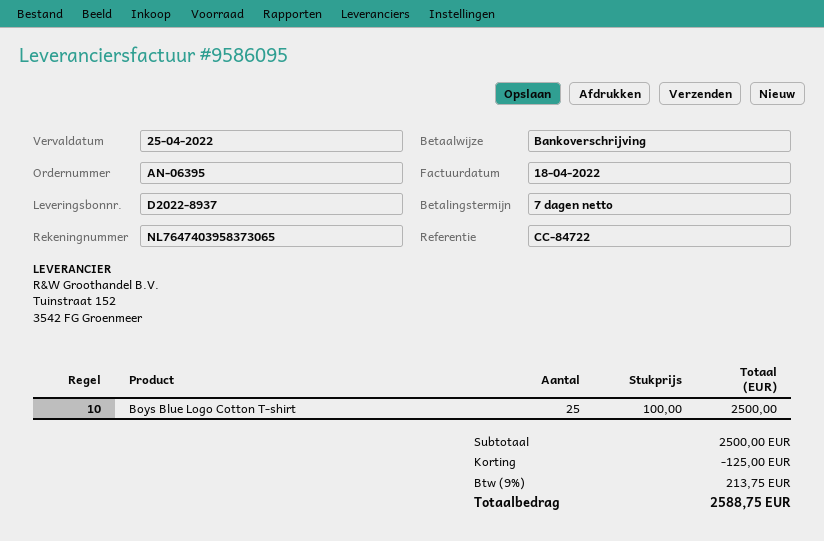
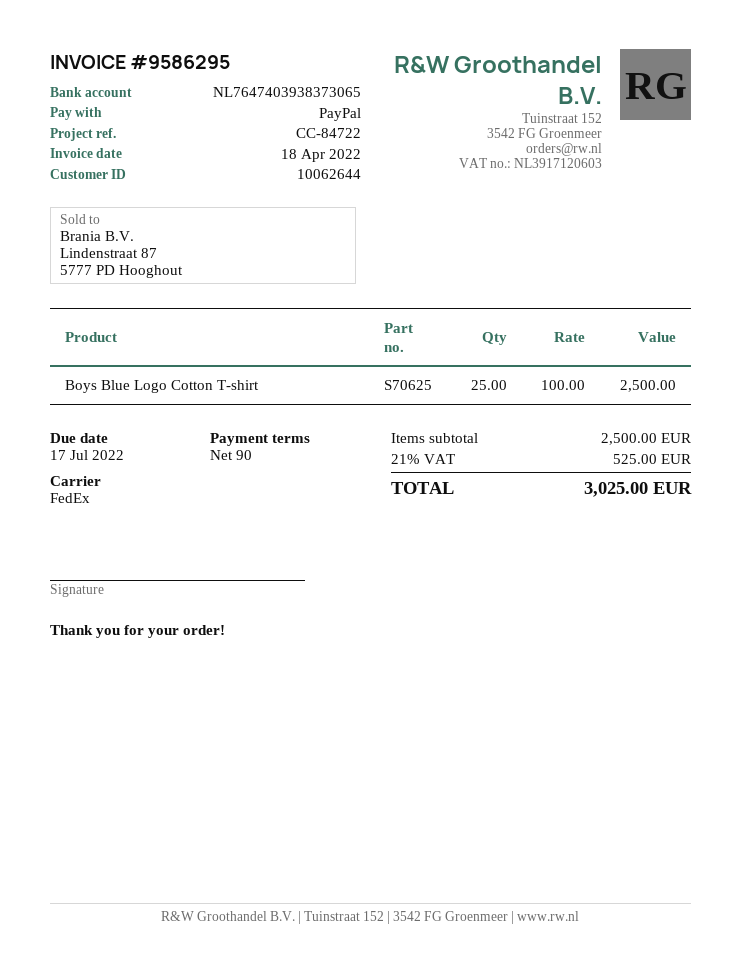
invoice number: 9586095 -> 9586295
payment terms: 7 days -> 90 days
due date: 2022-04-25 -> 2022-07-17
payment method: bank transfer -> PayPal
bank account: NL7647403958373065 -> NL7647403938373065
discount: 125.00 -> none
tax: 9% = 213.75 -> 21% = 525.00
total: 2588.75 -> 3025.00

